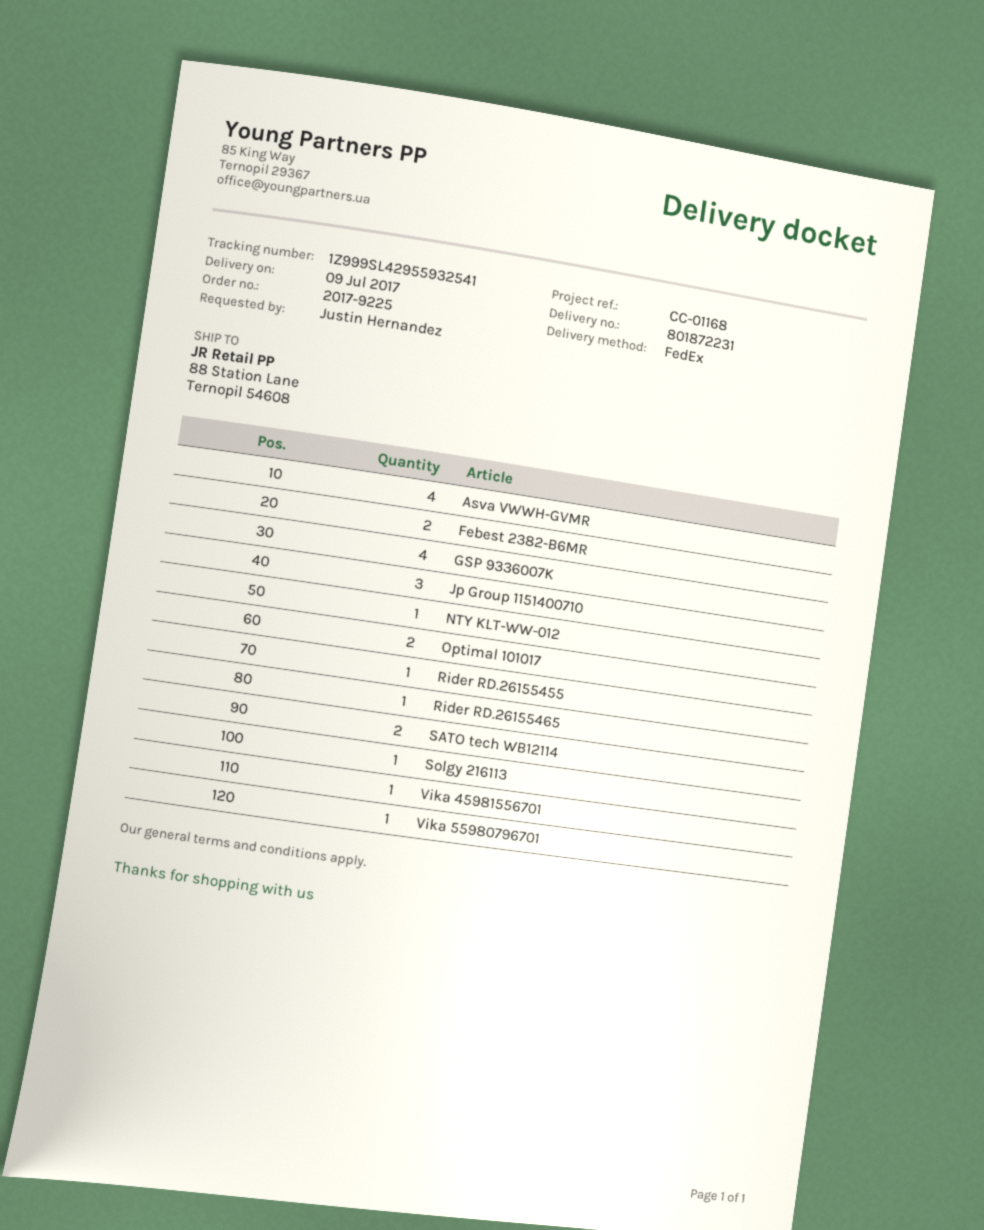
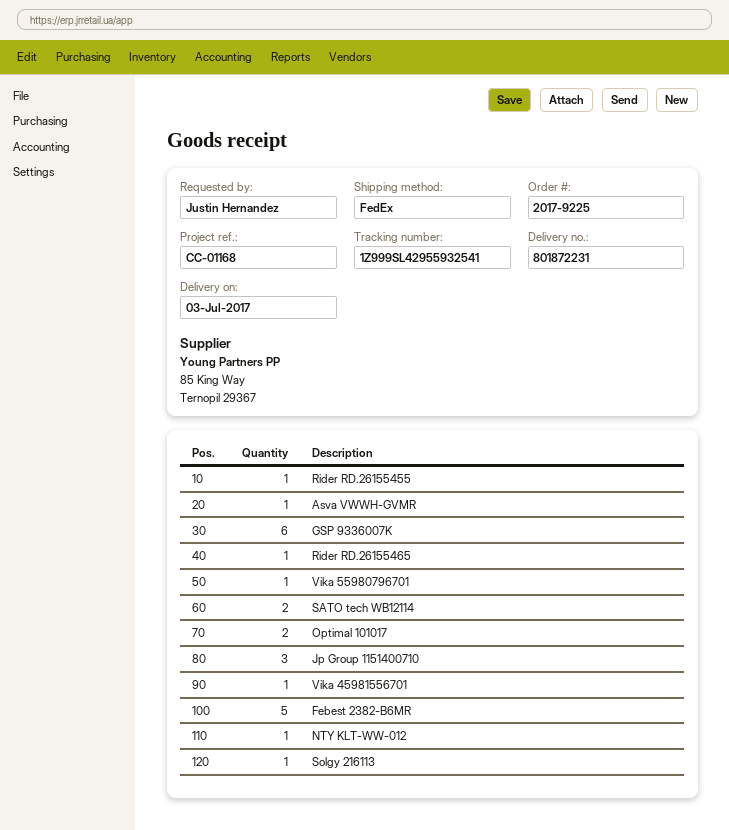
delivery date: 2017-07-09 -> 2017-07-03
Asva VWWH-GVMR: 4 -> 1
Febest 2382-B6MR: 2 -> 5
GSP 9336007K: 4 -> 6

